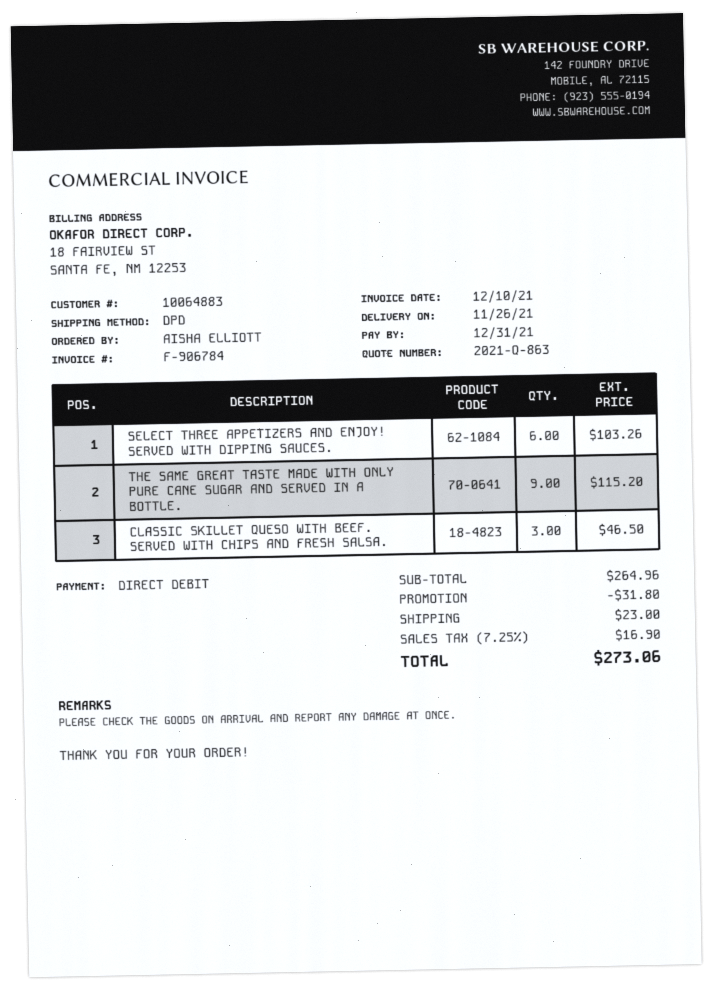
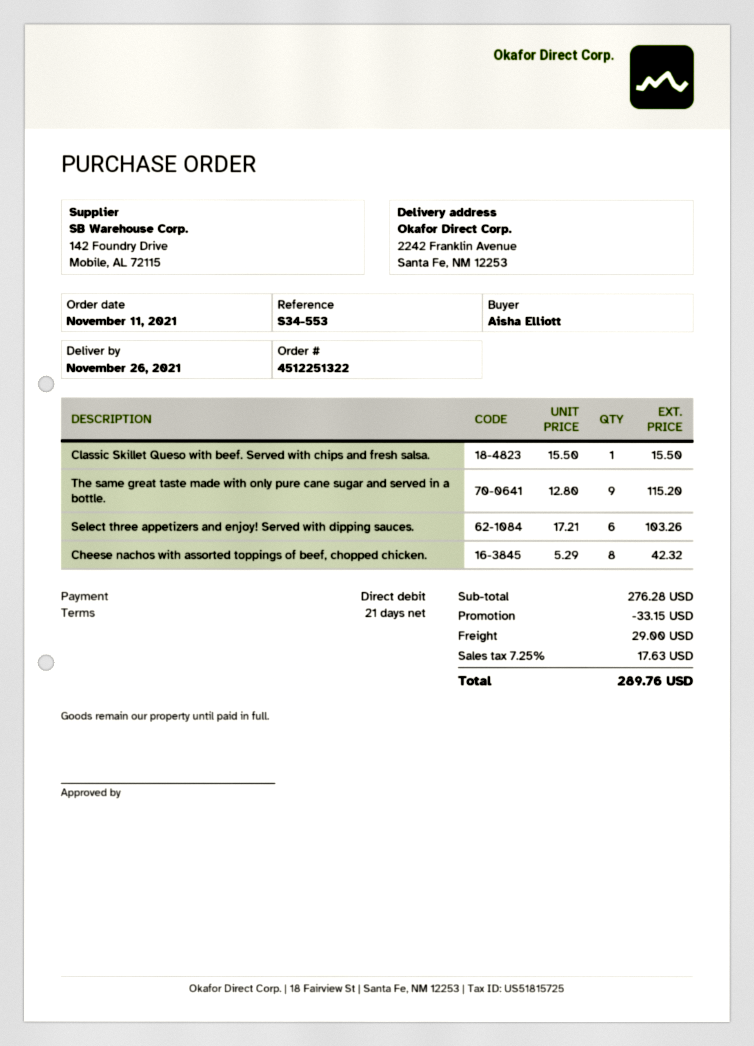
CLASSIC SKILLET QUESO WITH BEEF. SERVED WITH CHIPS AND FRESH SALSA.: 3 for 46.50 -> 1 for 15.50
Cheese nachos with assorted toppings of beef, chopped chicken.: none -> 8 for 42.32
subtotal: 264.96 -> 276.28
discount: 31.80 -> 33.15
shipping: 23.00 -> 29.00
tax: 7.25% = 16.90 -> 7.25% = 17.63
total: 273.06 -> 289.76

